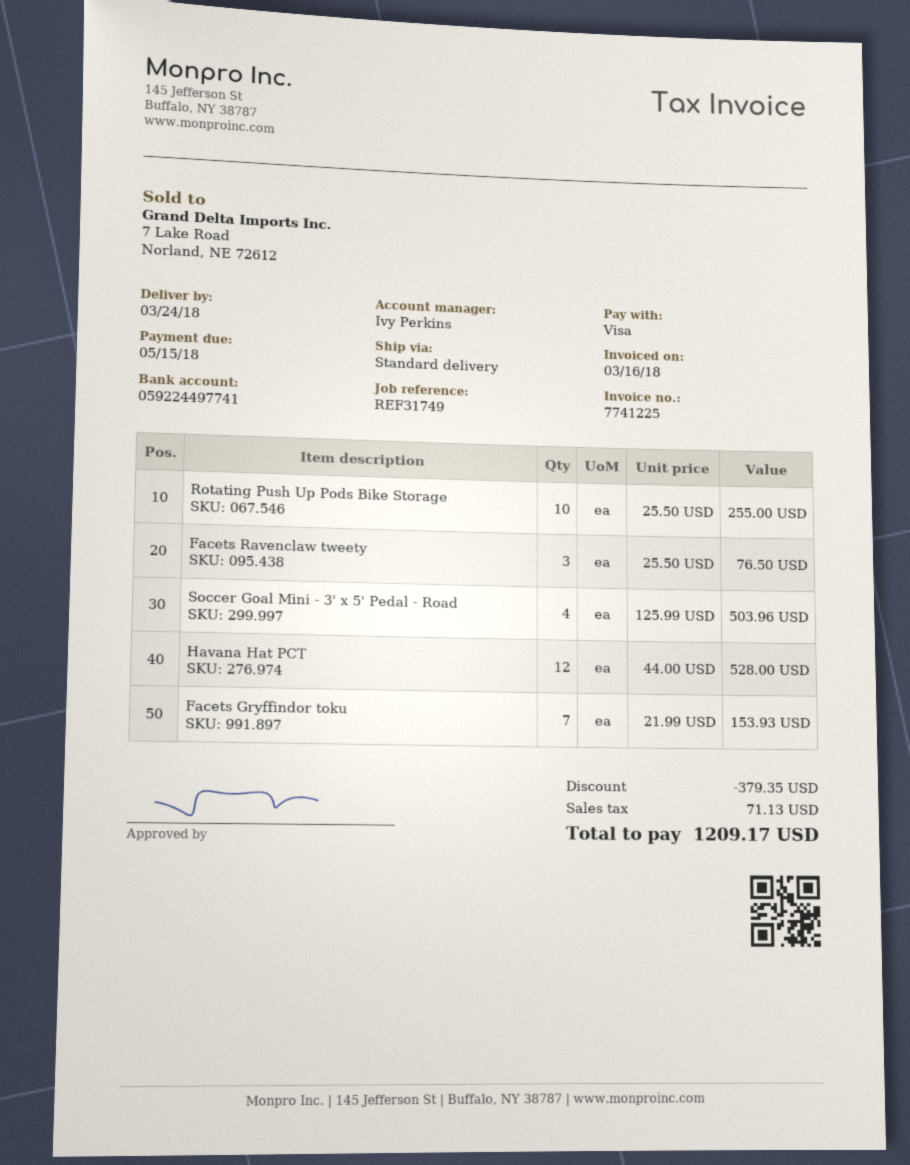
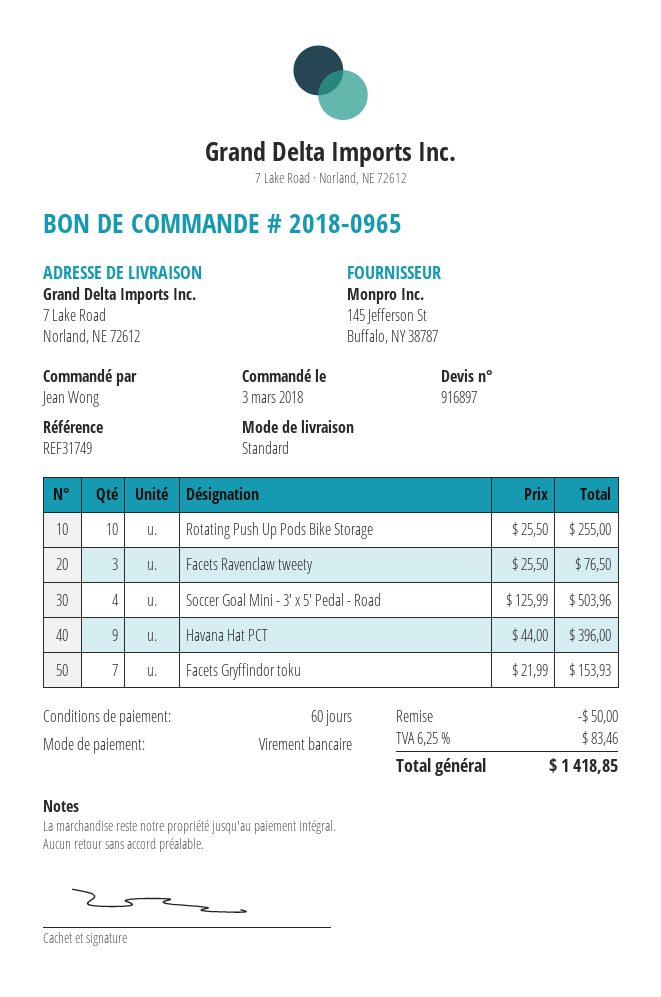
payment method: Visa -> bank transfer
Havana Hat PCT: 12 x 44.00 = 528.00 -> 9 x 44.00 = 396.00
discount: 379.35 -> 50.00
tax: 71.13 -> 83.46
total: 1209.17 -> 1418.85

